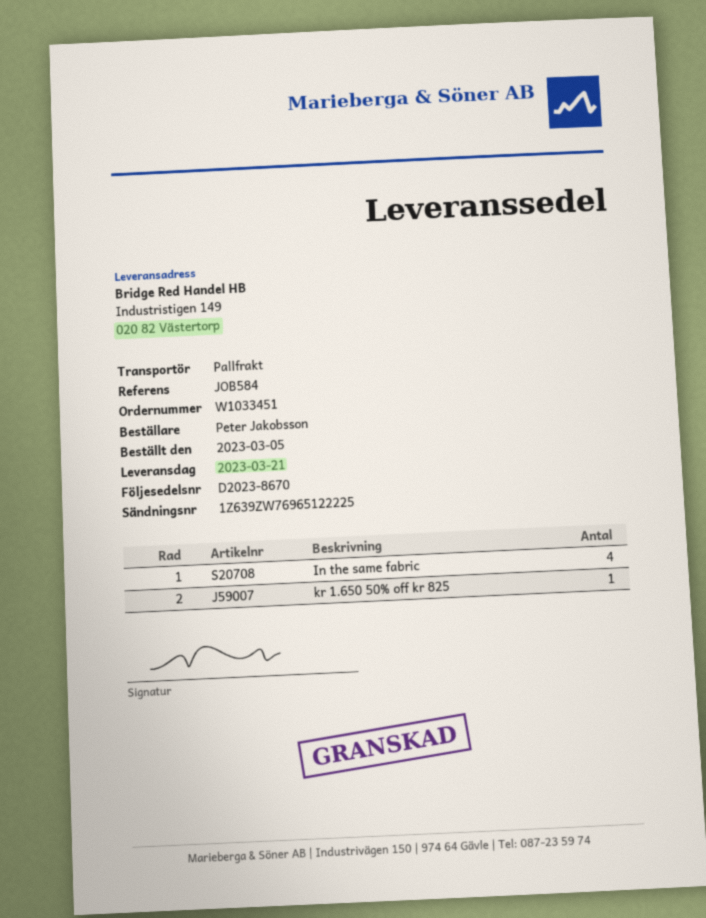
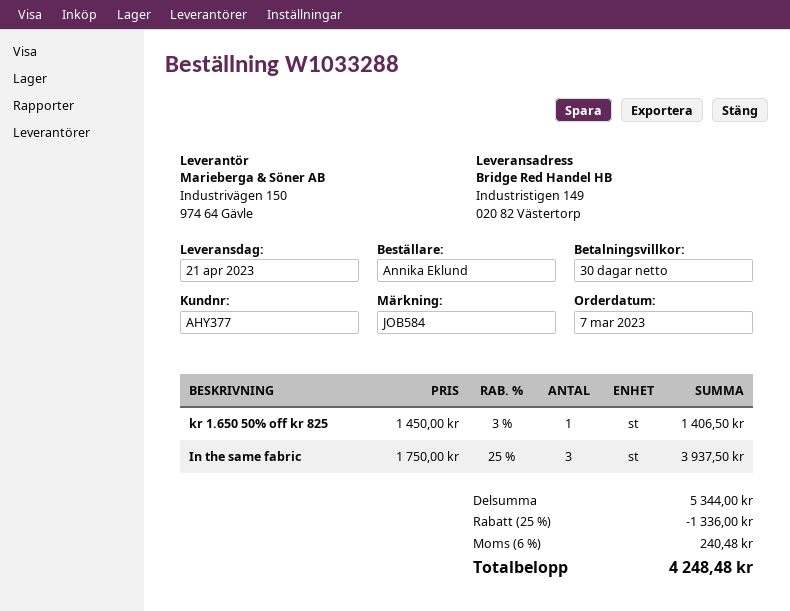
order number: W1033451 -> W1033288
order date: 2023-03-05 -> 2023-03-07
delivery date: 2023-03-21 -> 2023-04-21
ordered by: Peter Jakobsson -> Annika Eklund
In the same fabric: 4 -> 3

